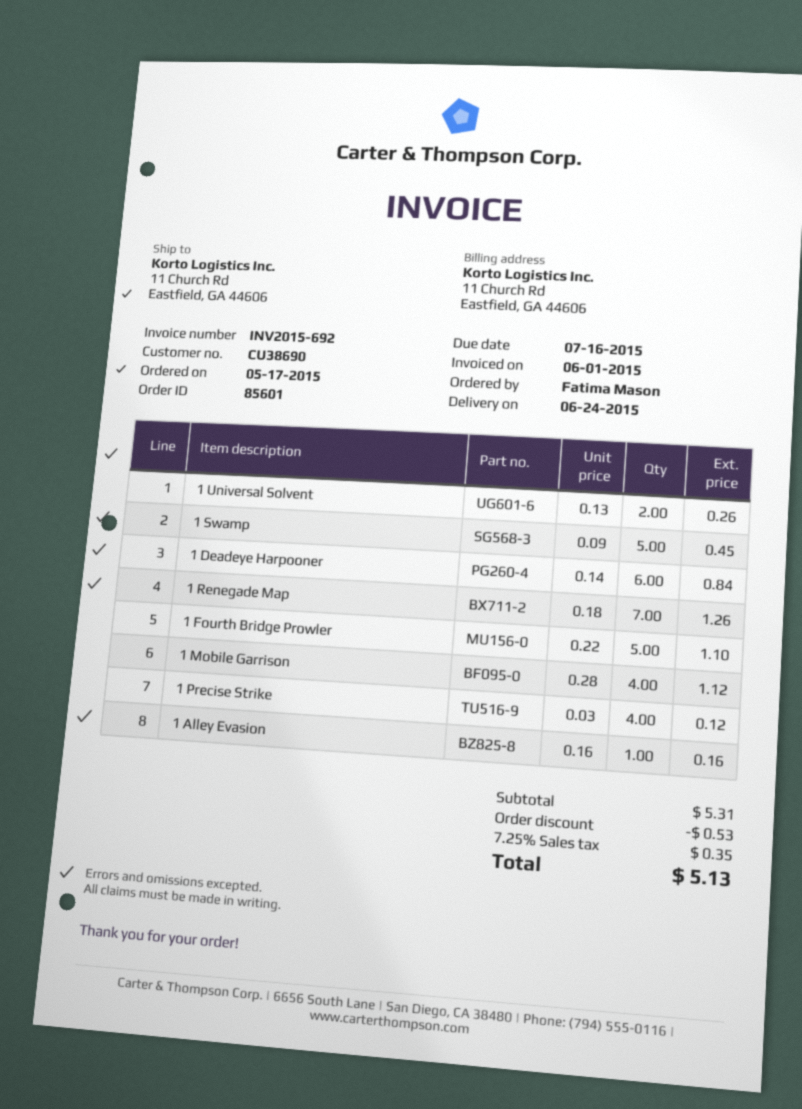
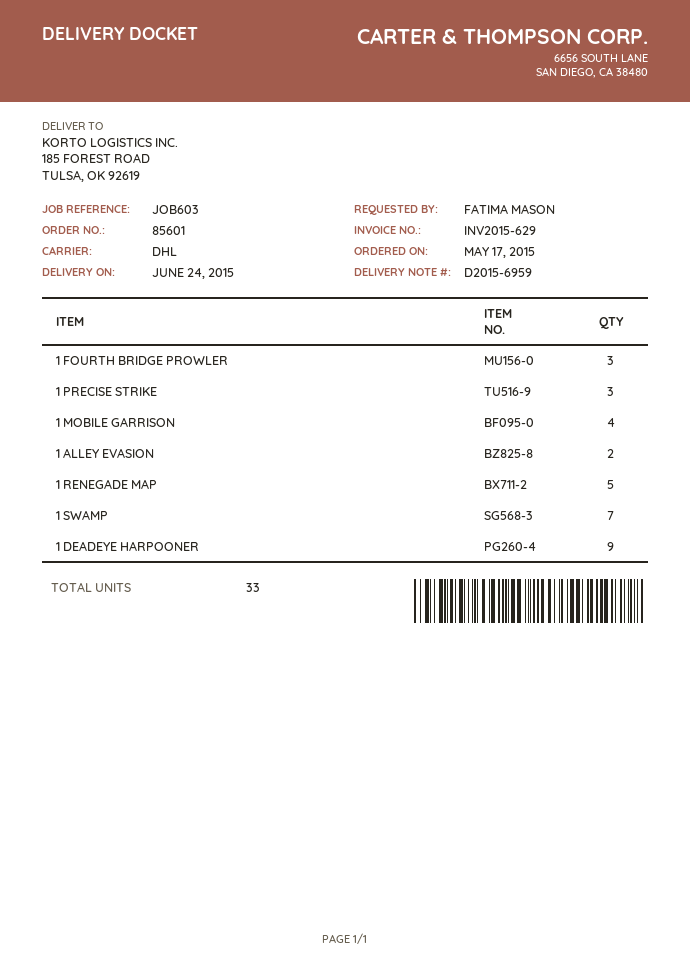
invoice number: INV2015-692 -> INV2015-629
ship to: 11 Church Rd, Eastfield, GA 44606 -> 185 FOREST ROAD, TULSA, OK 92619
1 Universal Solvent: 2 -> none
1 Swamp: 5 -> 7
1 Deadeye Harpooner: 6 -> 9
1 Renegade Map: 7 -> 5
1 Fourth Bridge Prowler: 5 -> 3
1 Precise Strike: 4 -> 3
1 Alley Evasion: 1 -> 2

